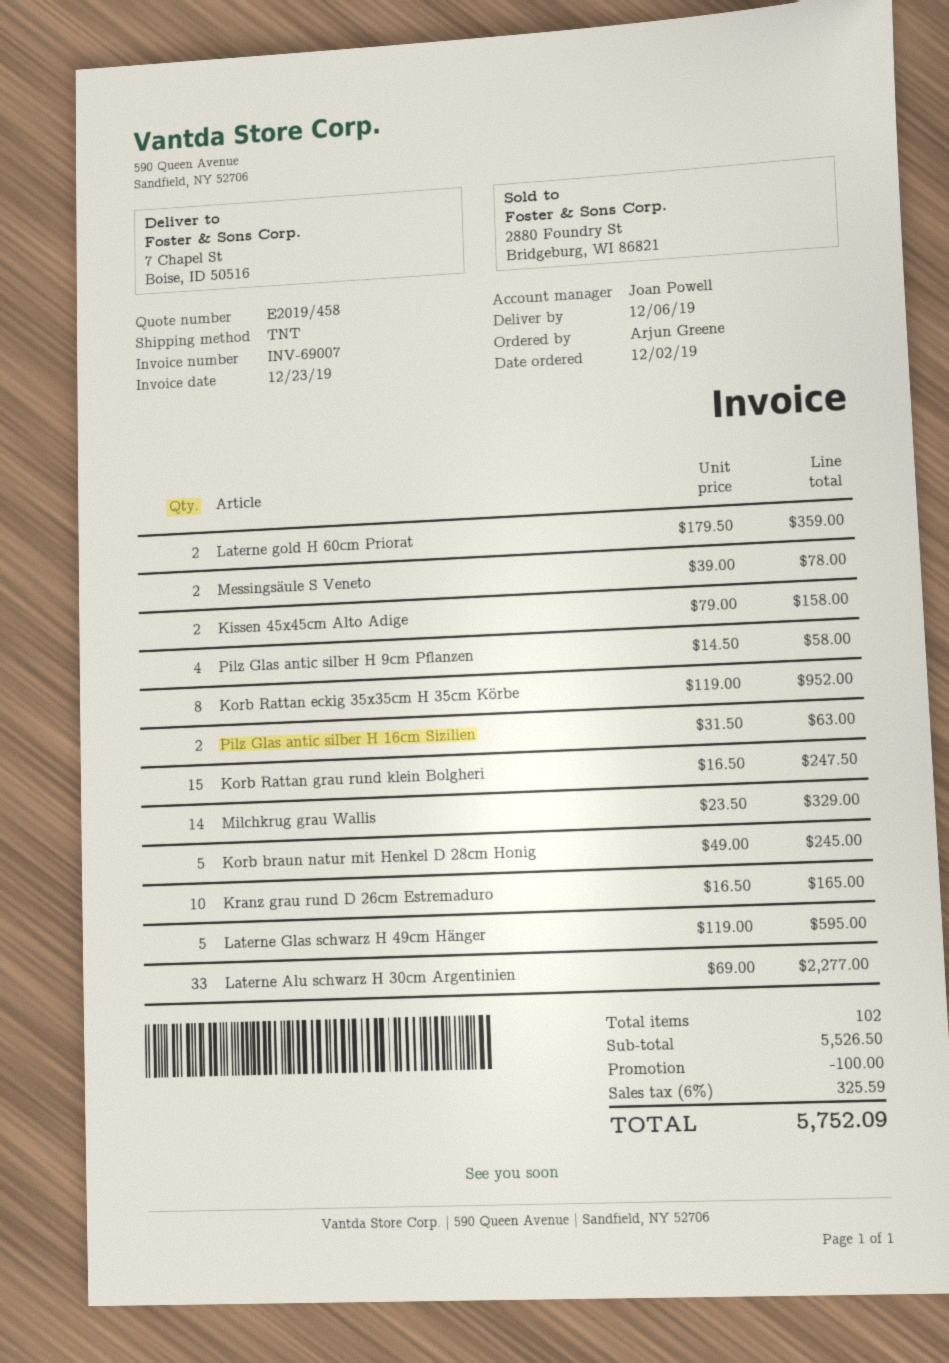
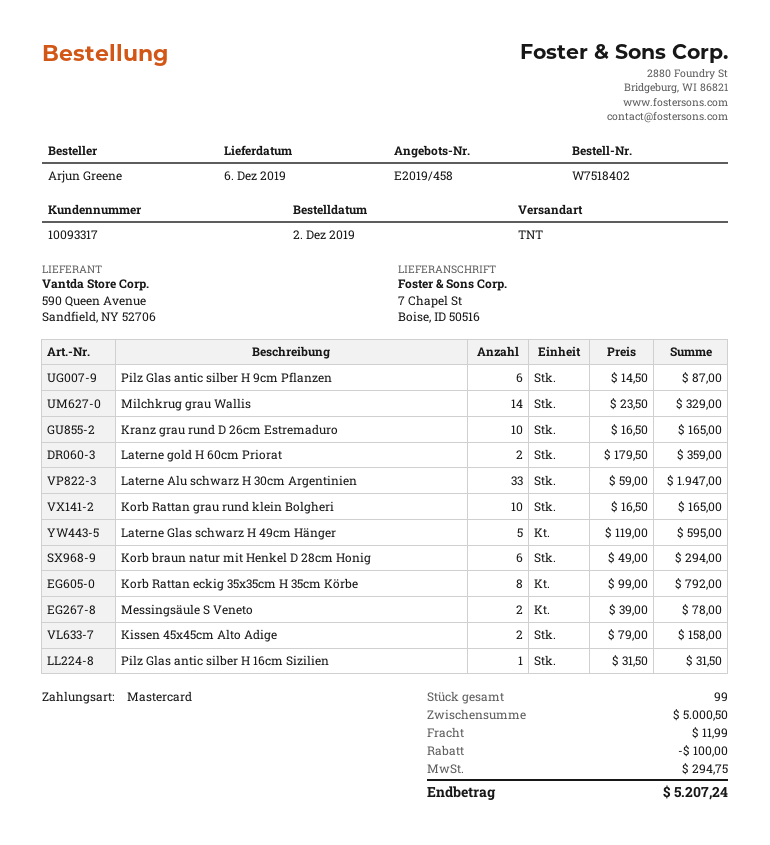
Pilz Glas antic silber H 9cm Pflanzen: 4 x 14.50 = 58.00 -> 6 x 14.50 = 87.00
Korb Rattan eckig 35x35cm H 35cm Körbe: 8 x 119.00 = 952.00 -> 8 x 99.00 = 792.00
Pilz Glas antic silber H 16cm Sizilien: 2 x 31.50 = 63.00 -> 1 x 31.50 = 31.50
Korb Rattan grau rund klein Bolgheri: 15 x 16.50 = 247.50 -> 10 x 16.50 = 165.00
Korb braun natur mit Henkel D 28cm Honig: 5 x 49.00 = 245.00 -> 6 x 49.00 = 294.00
Laterne Alu schwarz H 30cm Argentinien: 33 x 69.00 = 2277.00 -> 33 x 59.00 = 1947.00
total quantity: 102 -> 99
subtotal: 5526.50 -> 5000.50
shipping: none -> 11.99
tax: 325.59 -> 294.75
total: 5752.09 -> 5207.24

